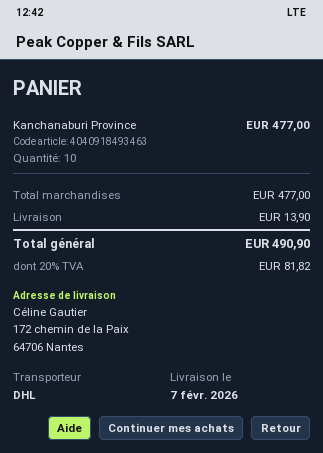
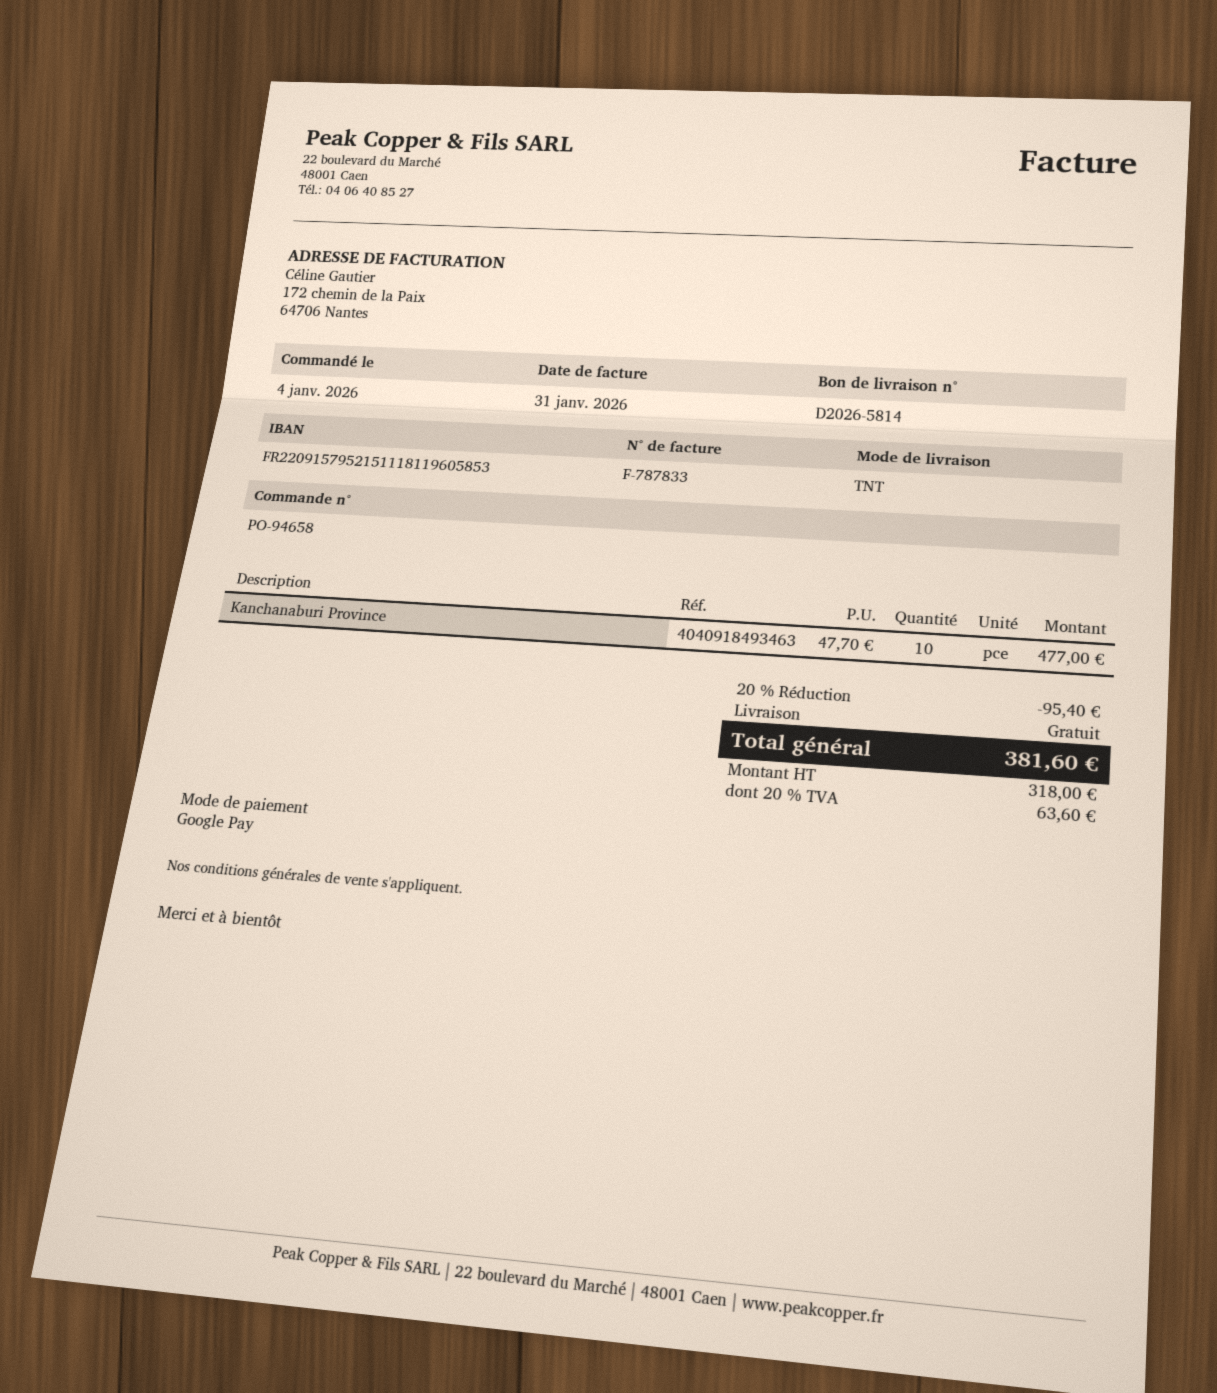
shipping method: DHL -> TNT
discount: none -> 20% = 95.40
shipping: 13.90 -> 0.00
tax: 20% = 81.82 -> 20% = 63.60
total: 490.90 -> 381.60

